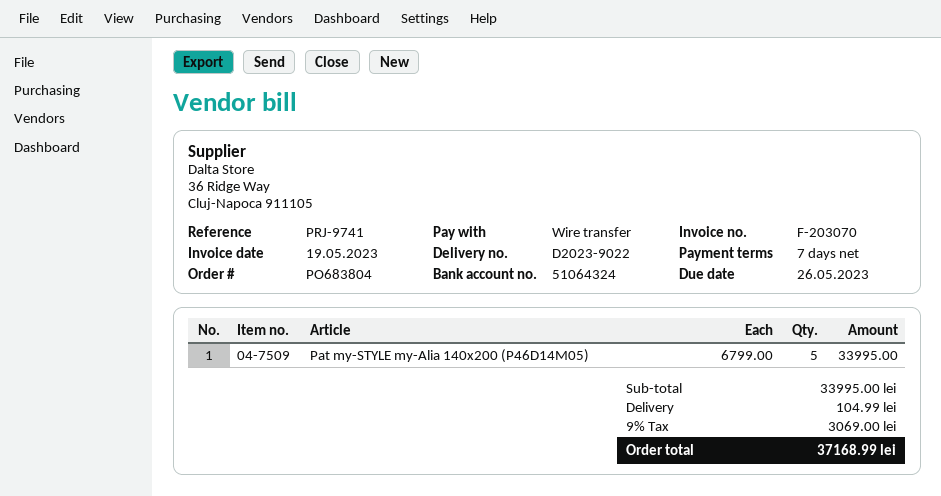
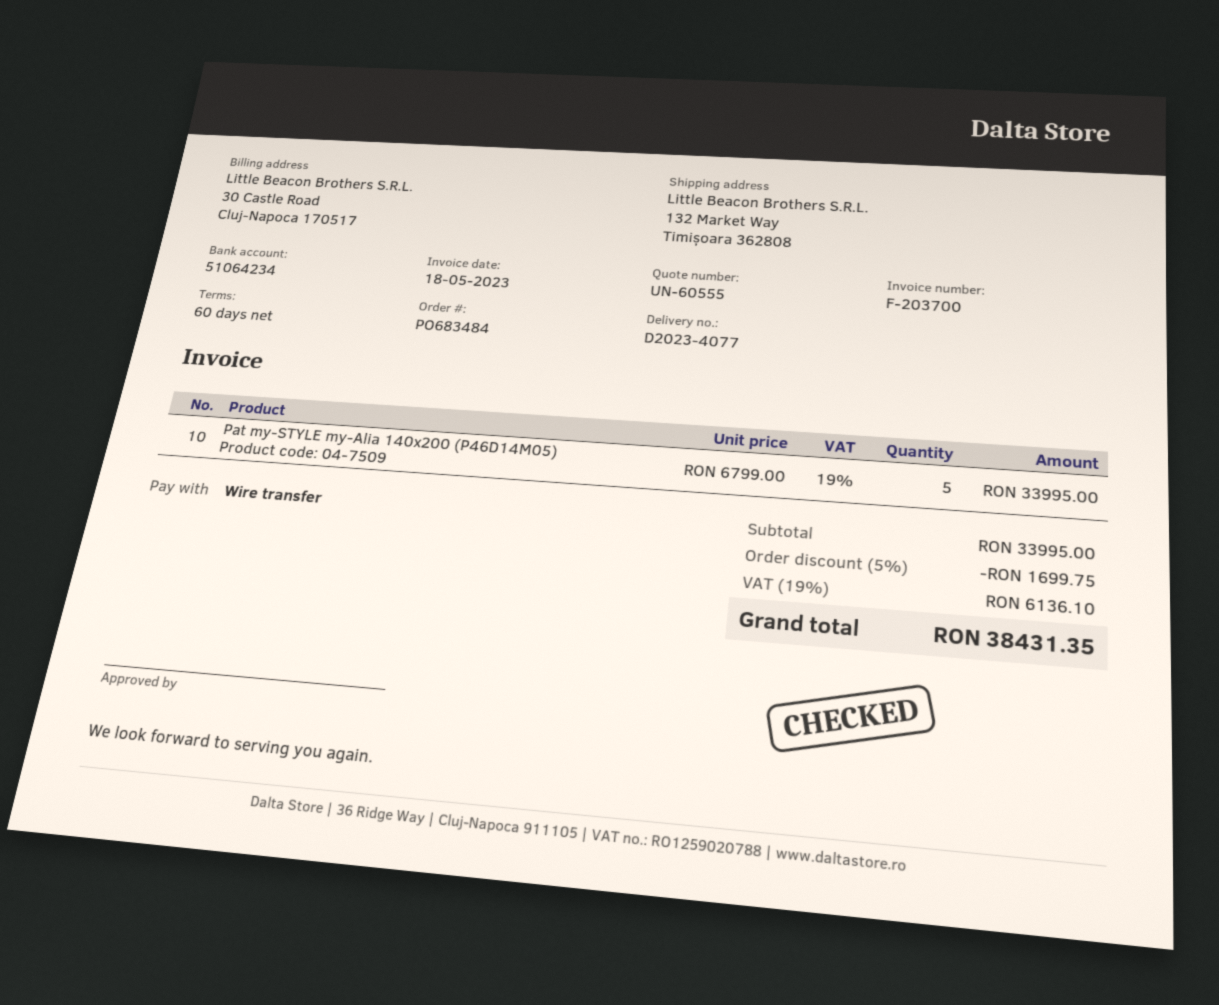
order number: PO683804 -> PO683484
delivery note number: D2023-9022 -> D2023-4077
invoice number: F-203070 -> F-203700
invoice date: 2023-05-19 -> 2023-05-18
payment terms: 7 days -> 60 days
bank account: 51064324 -> 51064234
discount: none -> 5% = 1699.75
shipping: 104.99 -> none
tax: 9% = 3069.00 -> 19% = 6136.10
total: 37168.99 -> 38431.35

